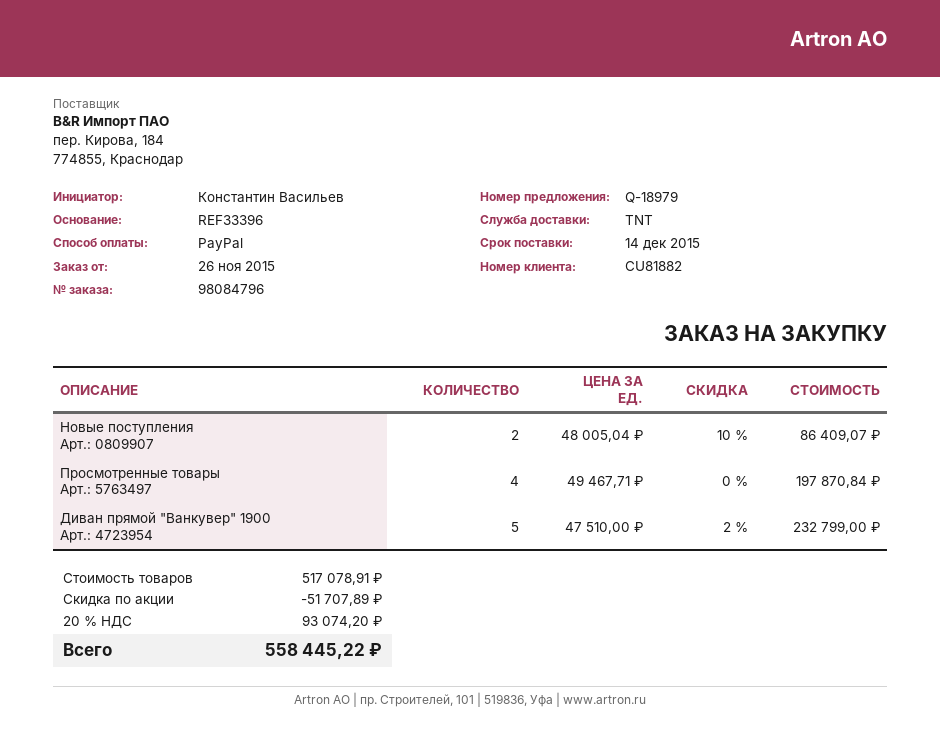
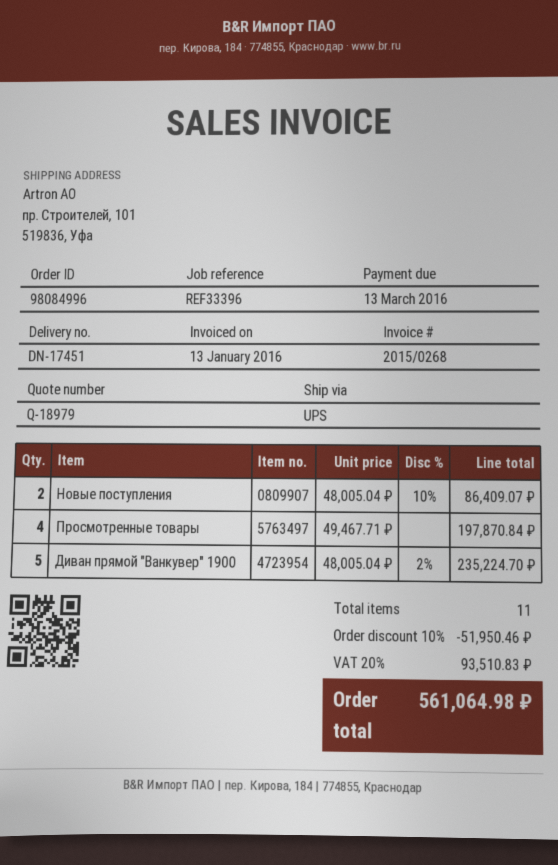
order number: 98084796 -> 98084996
shipping method: TNT -> UPS
Диван прямой "Ванкувер" 1900: 5 x 47510.00 - 2% = 232799.00 -> 5 x 48005.04 - 2% = 235224.70
discount: 51707.89 -> 51950.46
tax: 20% = 93074.20 -> 20% = 93510.83
total: 558445.22 -> 561064.98

